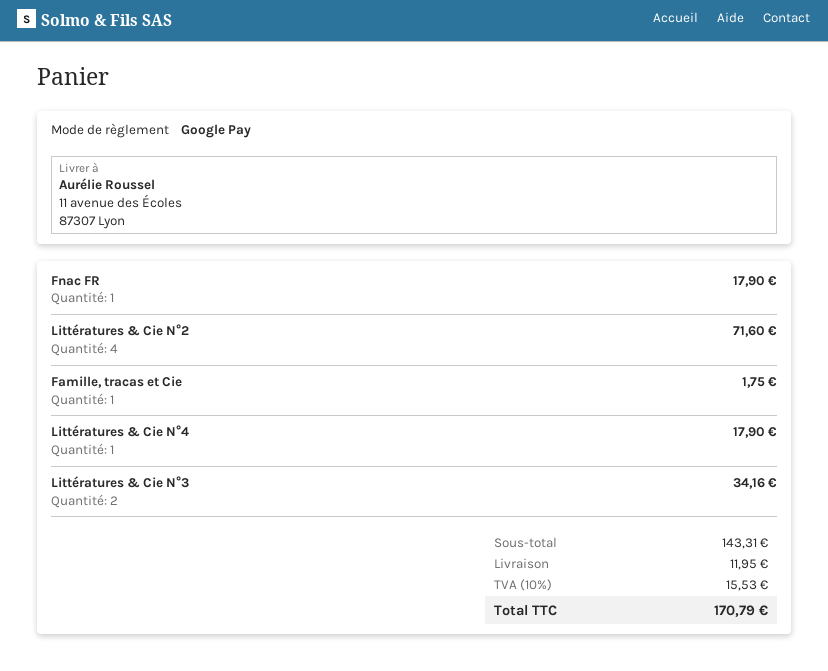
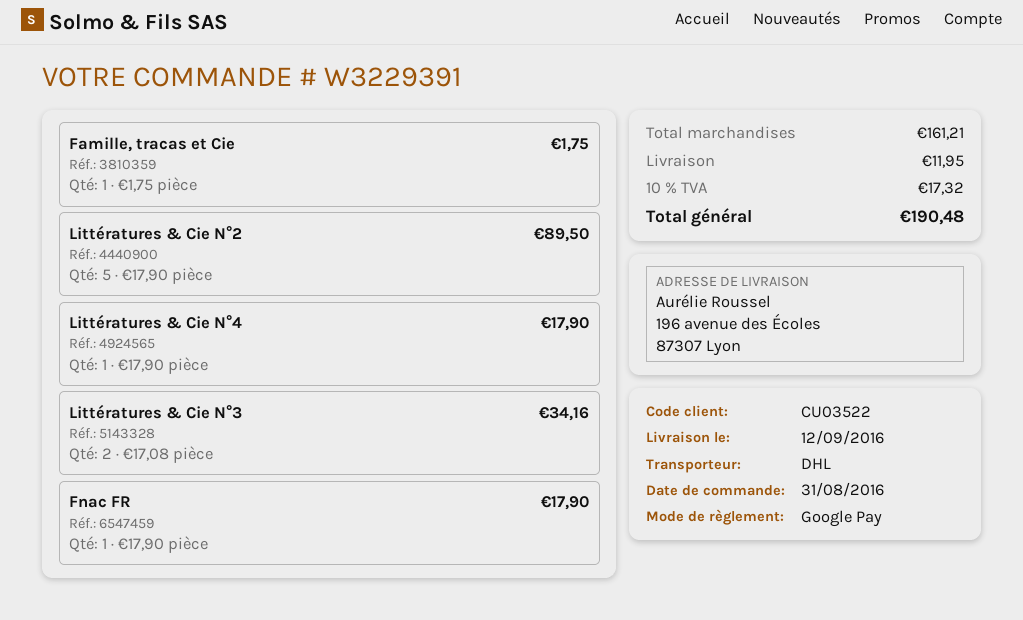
ship to: 11 avenue des Écoles, 87307 Lyon -> 196 avenue des Écoles, 87307 Lyon
Littératures & Cie N°2: 4 for 71.60 -> 5 for 89.50
subtotal: 143.31 -> 161.21
tax: 10% = 15.53 -> 10% = 17.32
total: 170.79 -> 190.48

